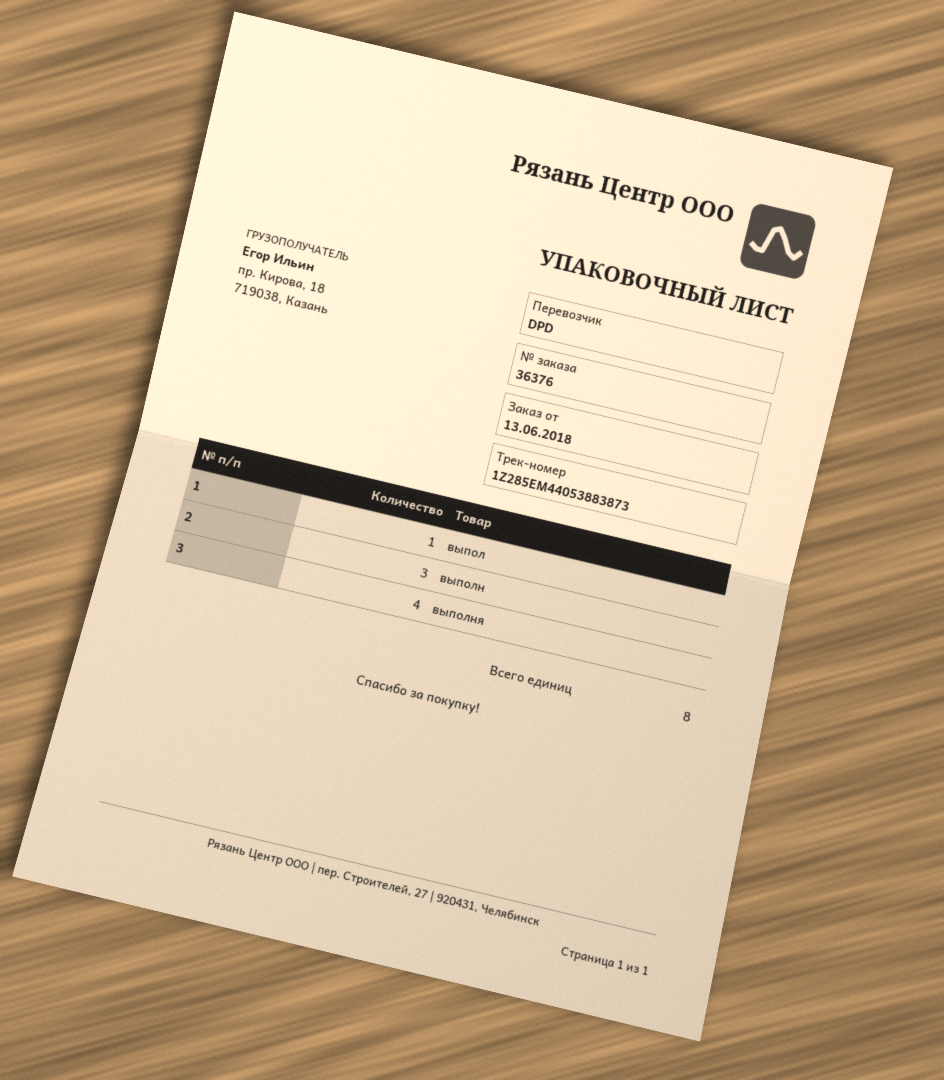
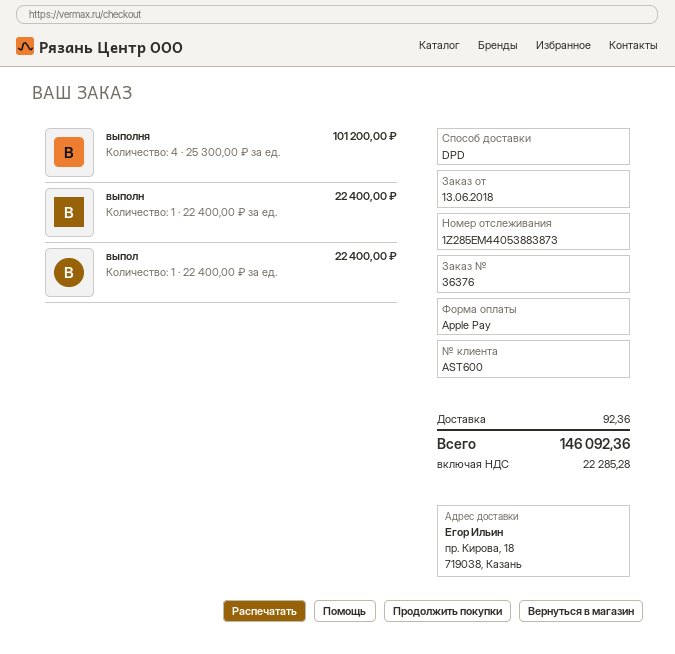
выполн: 3 -> 1

